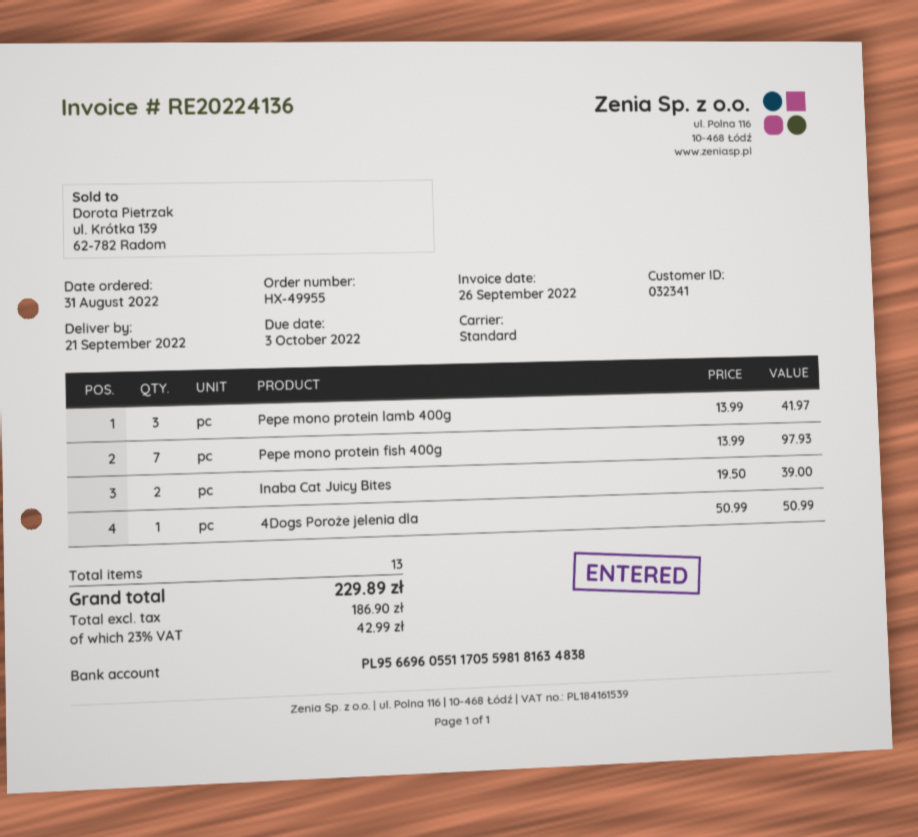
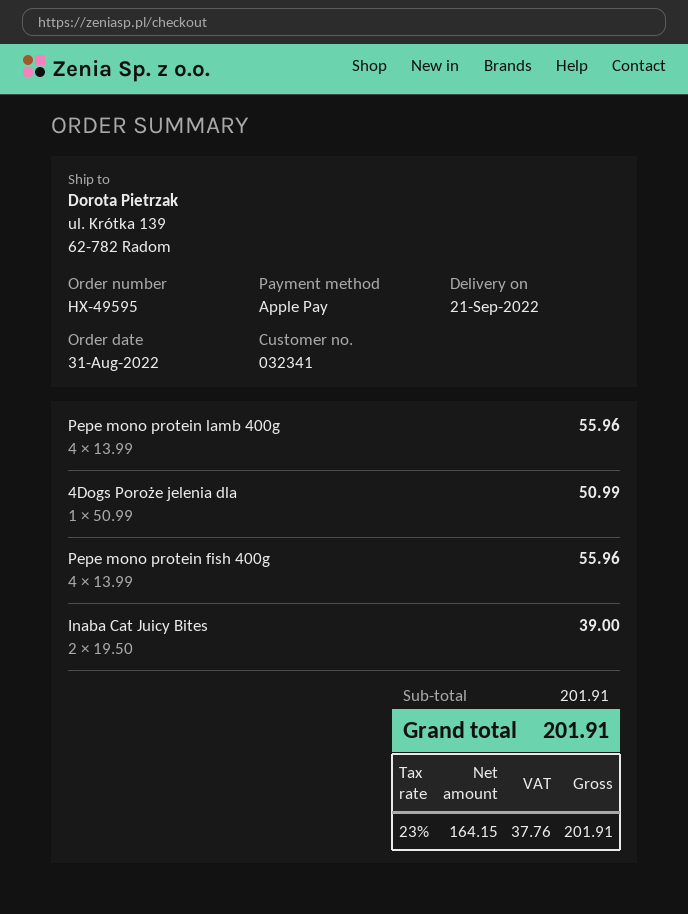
order number: HX-49955 -> HX-49595
Pepe mono protein lamb 400g: 3 x 13.99 = 41.97 -> 4 x 13.99 = 55.96
Pepe mono protein fish 400g: 7 x 13.99 = 97.93 -> 4 x 13.99 = 55.96
net: 186.90 -> 164.15
tax: 23% = 42.99 -> 23% = 37.76
total: 229.89 -> 201.91

